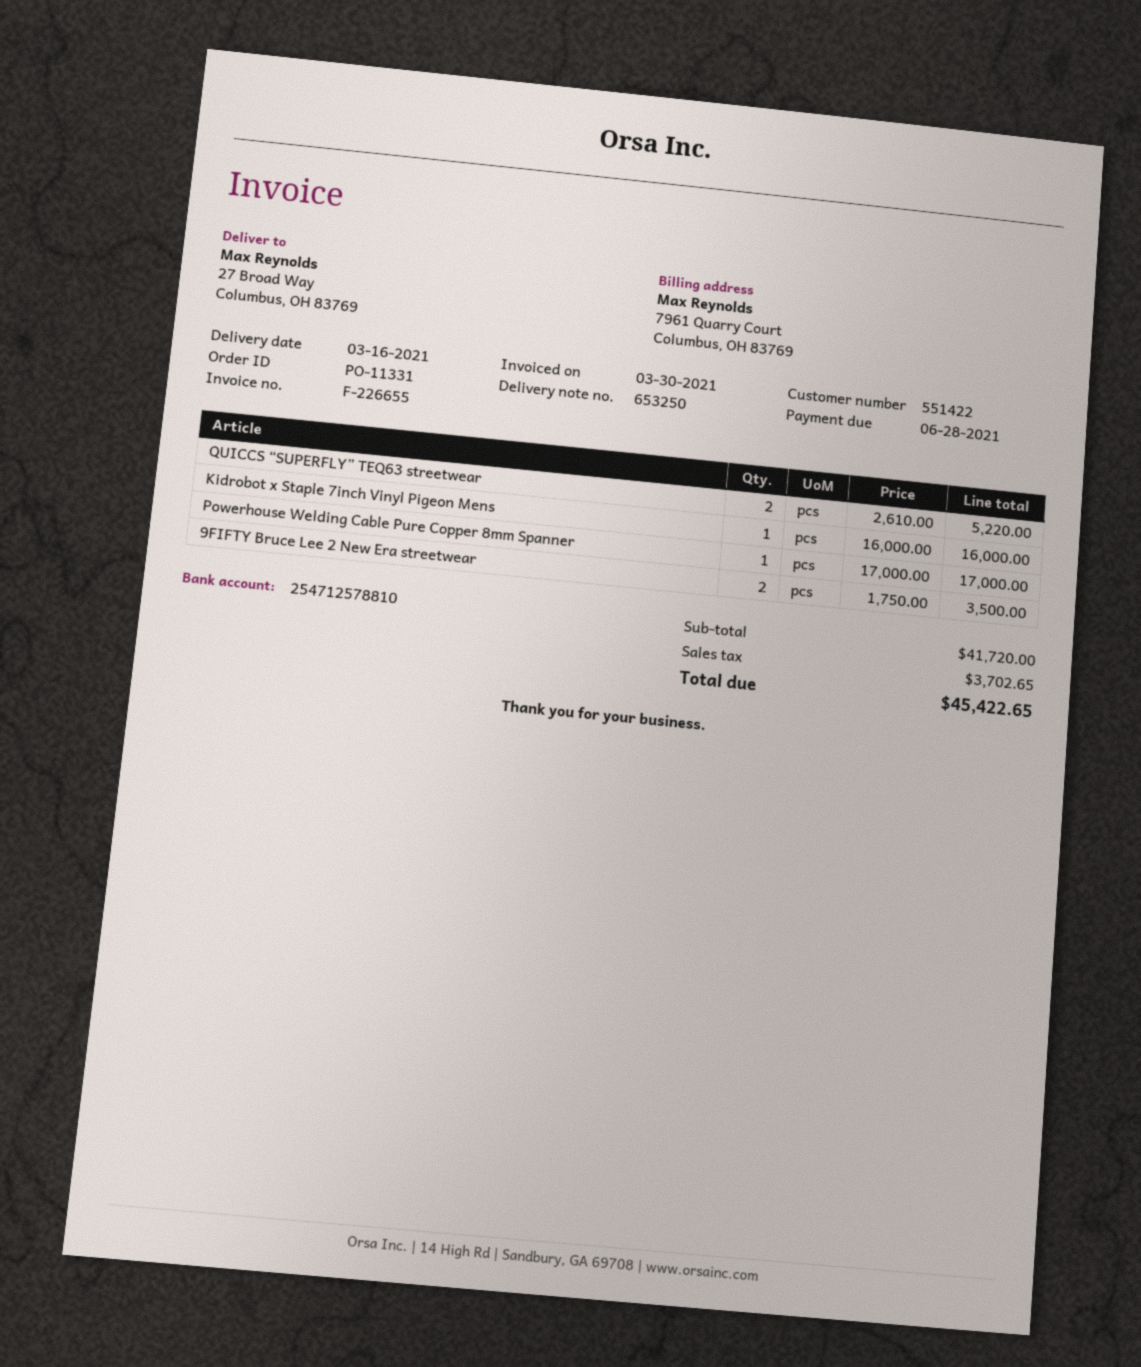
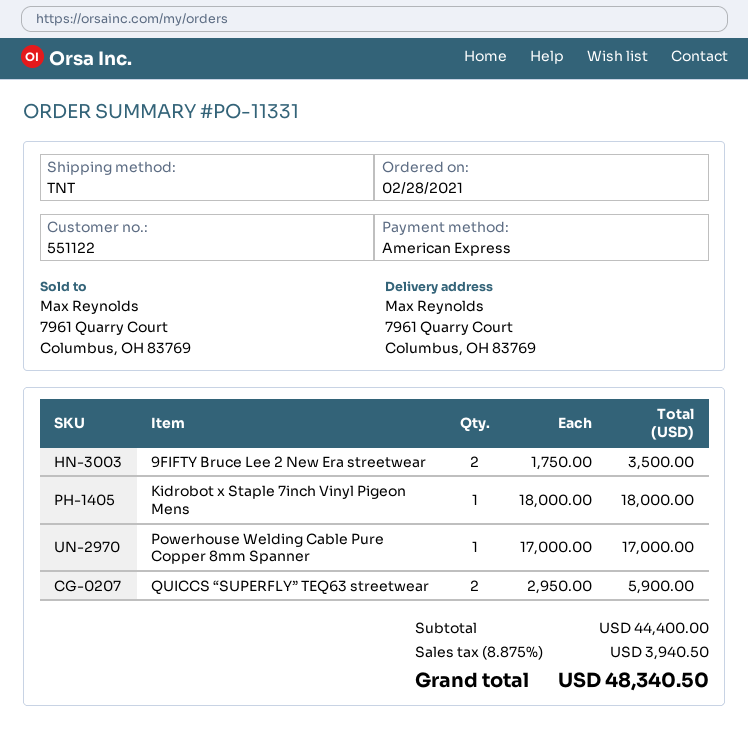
customer number: 551422 -> 551122
ship to: 27 Broad Way, Columbus, OH 83769 -> 7961 Quarry Court, Columbus, OH 83769
QUICCS “SUPERFLY” TEQ63 streetwear: 2 x 2610.00 = 5220.00 -> 2 x 2950.00 = 5900.00
Kidrobot x Staple 7inch Vinyl Pigeon Mens: 1 x 16000.00 = 16000.00 -> 1 x 18000.00 = 18000.00
subtotal: 41720.00 -> 44400.00
tax: 3702.65 -> 3940.50
total: 45422.65 -> 48340.50

